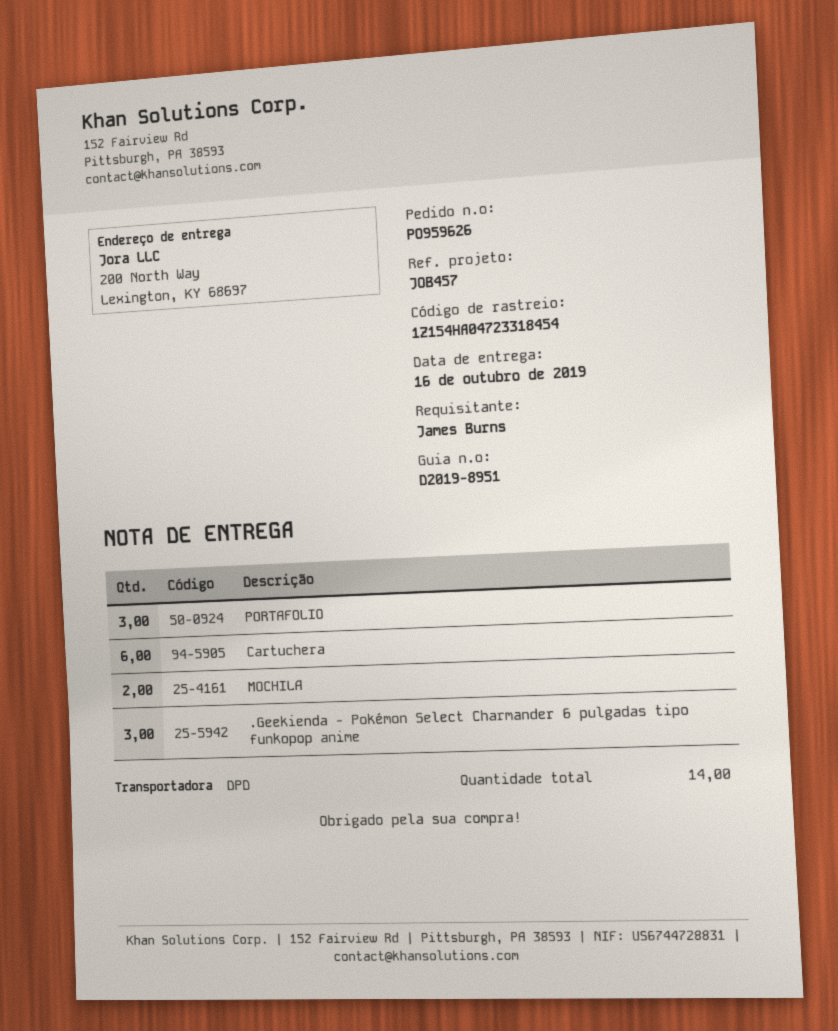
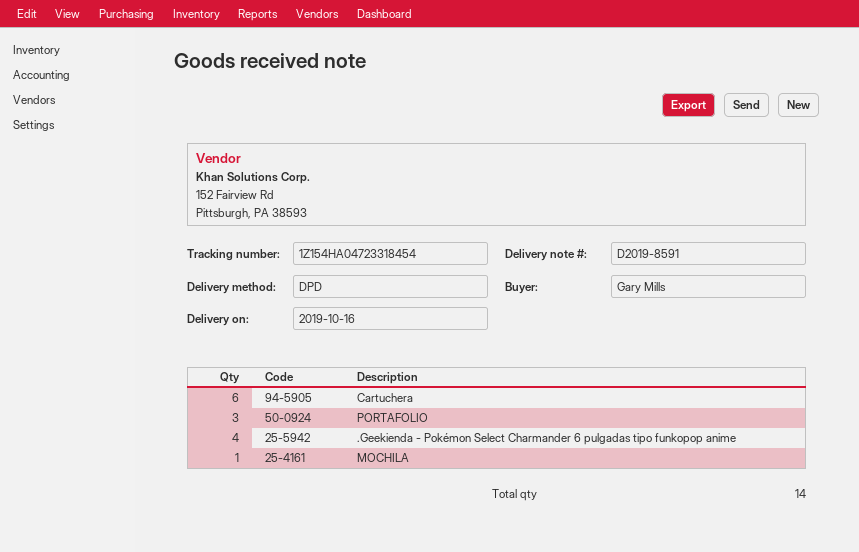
delivery note number: D2019-8951 -> D2019-8591
ordered by: James Burns -> Gary Mills
MOCHILA: 2 -> 1
.Geekienda - Pokémon Select Charmander 6 pulgadas tipo funkopop anime: 3 -> 4

